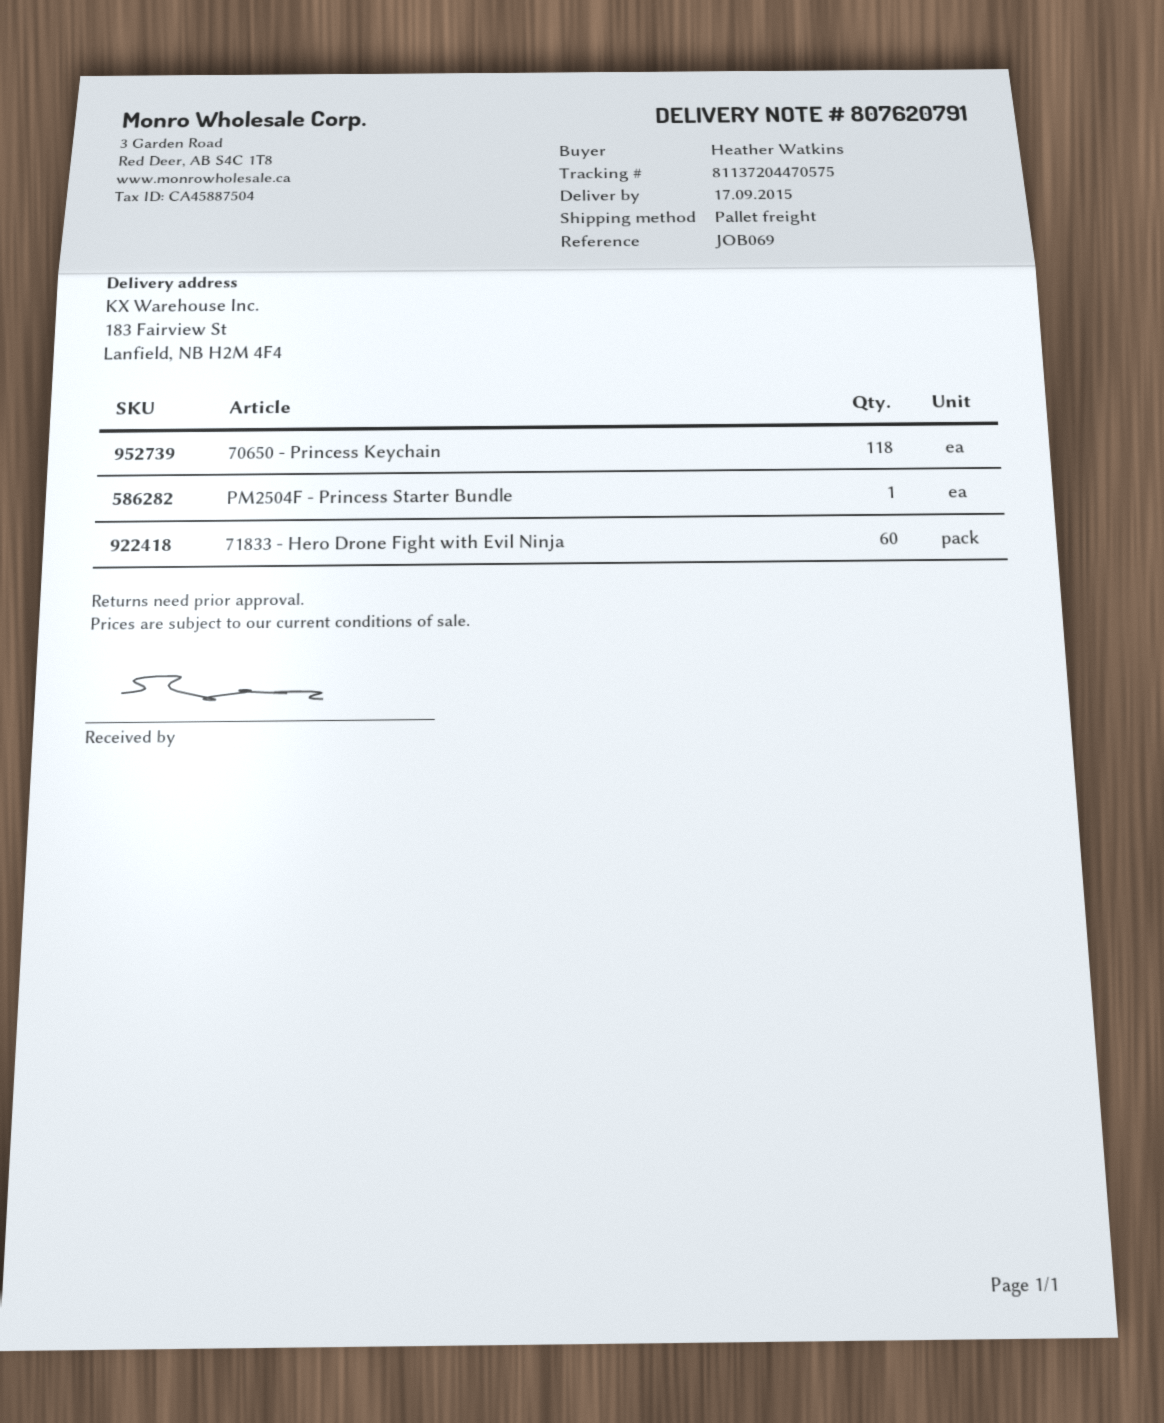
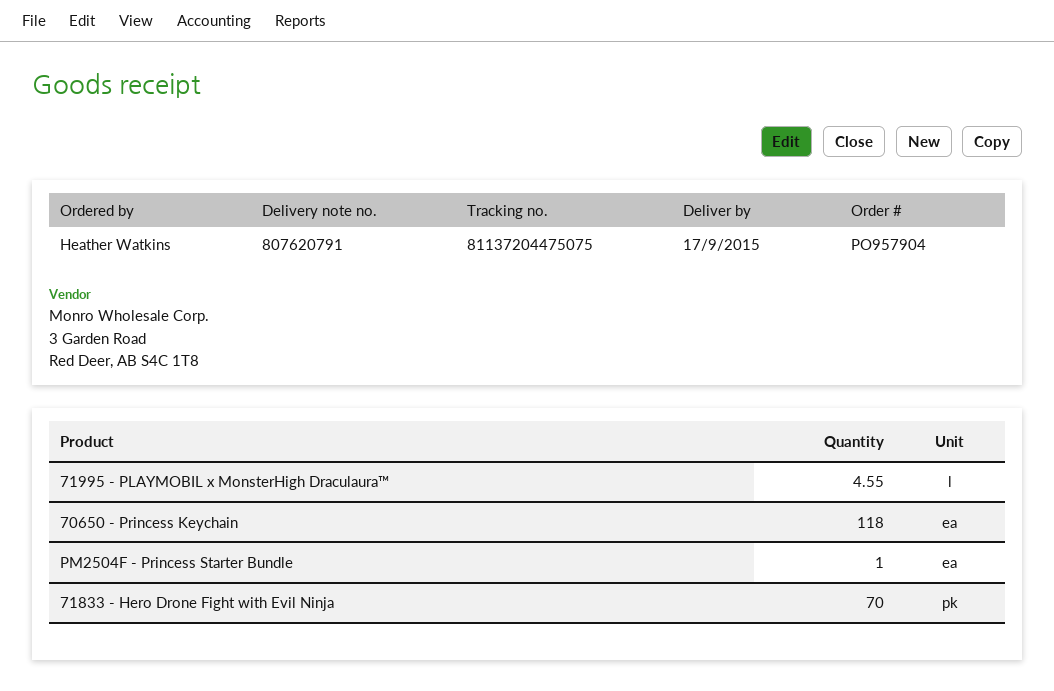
tracking number: 81137204470575 -> 81137204475075
71833 - Hero Drone Fight with Evil Ninja: 60 -> 70
71995 - PLAYMOBIL x MonsterHigh Draculaura™: none -> 4.55

